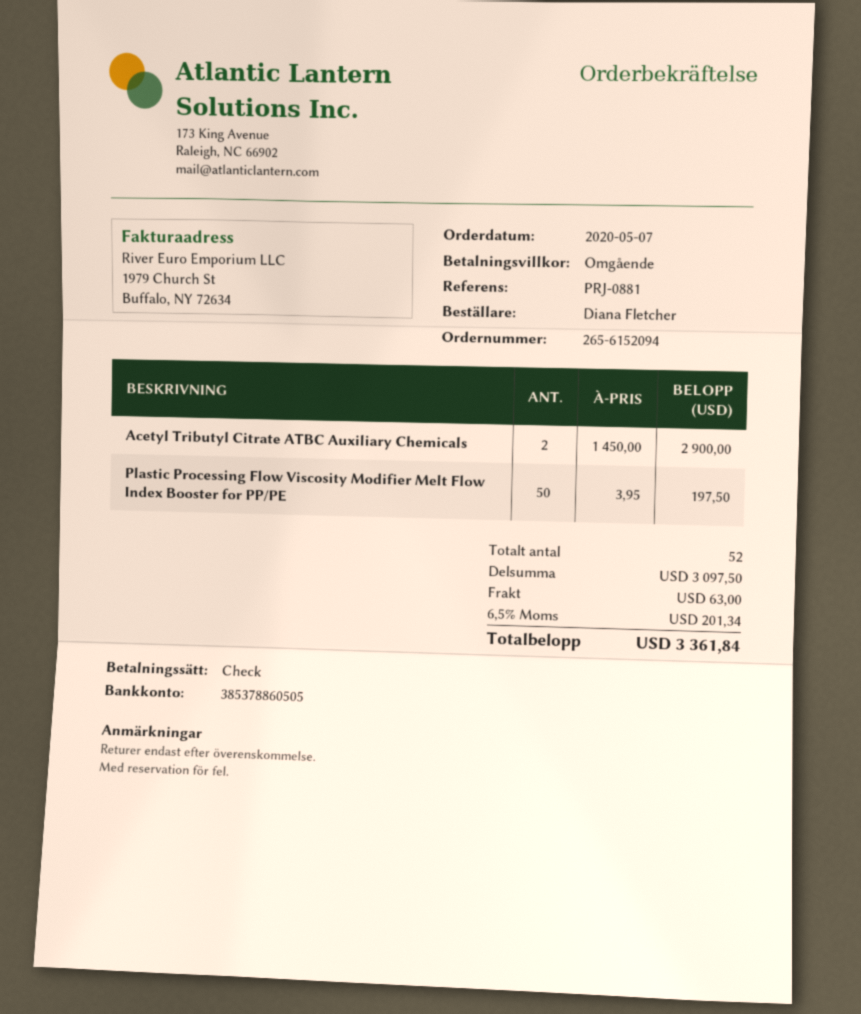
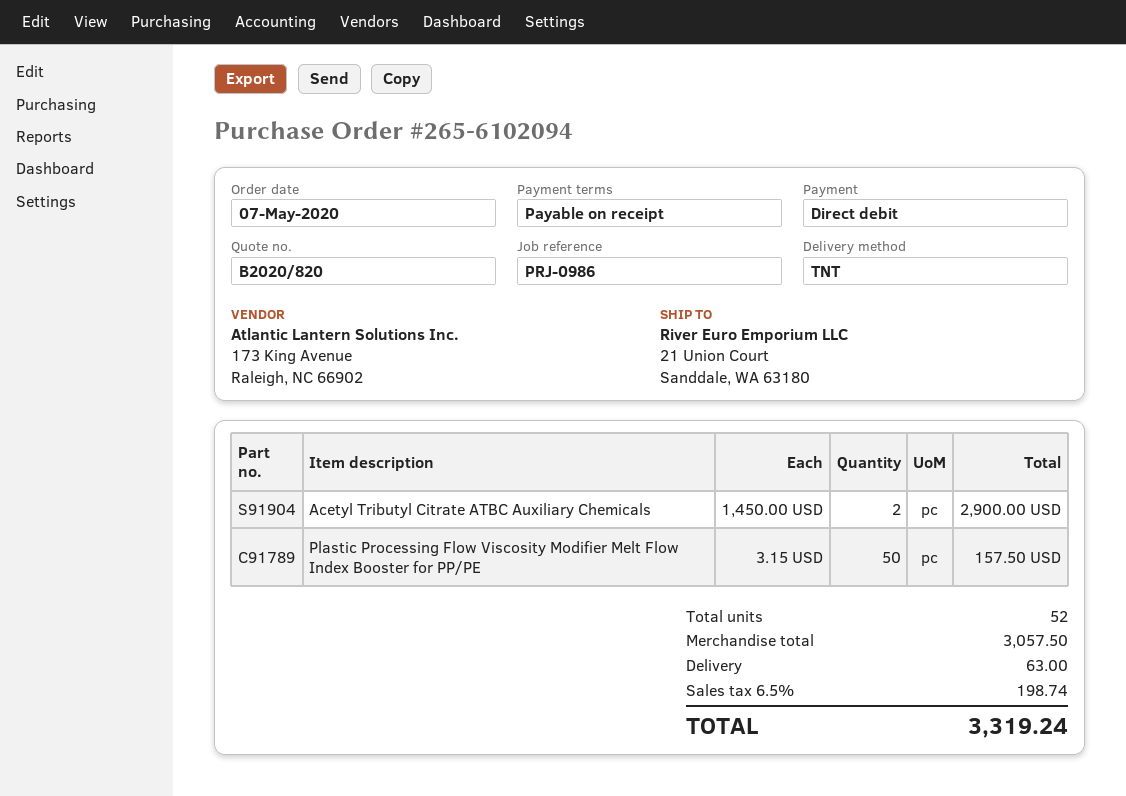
order number: 265-6152094 -> 265-6102094
reference: PRJ-0881 -> PRJ-0986
payment method: cheque -> direct debit
Plastic Processing Flow Viscosity Modifier Melt Flow Index Booster for PP/PE: 50 x 3.95 = 197.50 -> 50 x 3.15 = 157.50
subtotal: 3097.50 -> 3057.50
tax: 6.5% = 201.34 -> 6.5% = 198.74
total: 3361.84 -> 3319.24

